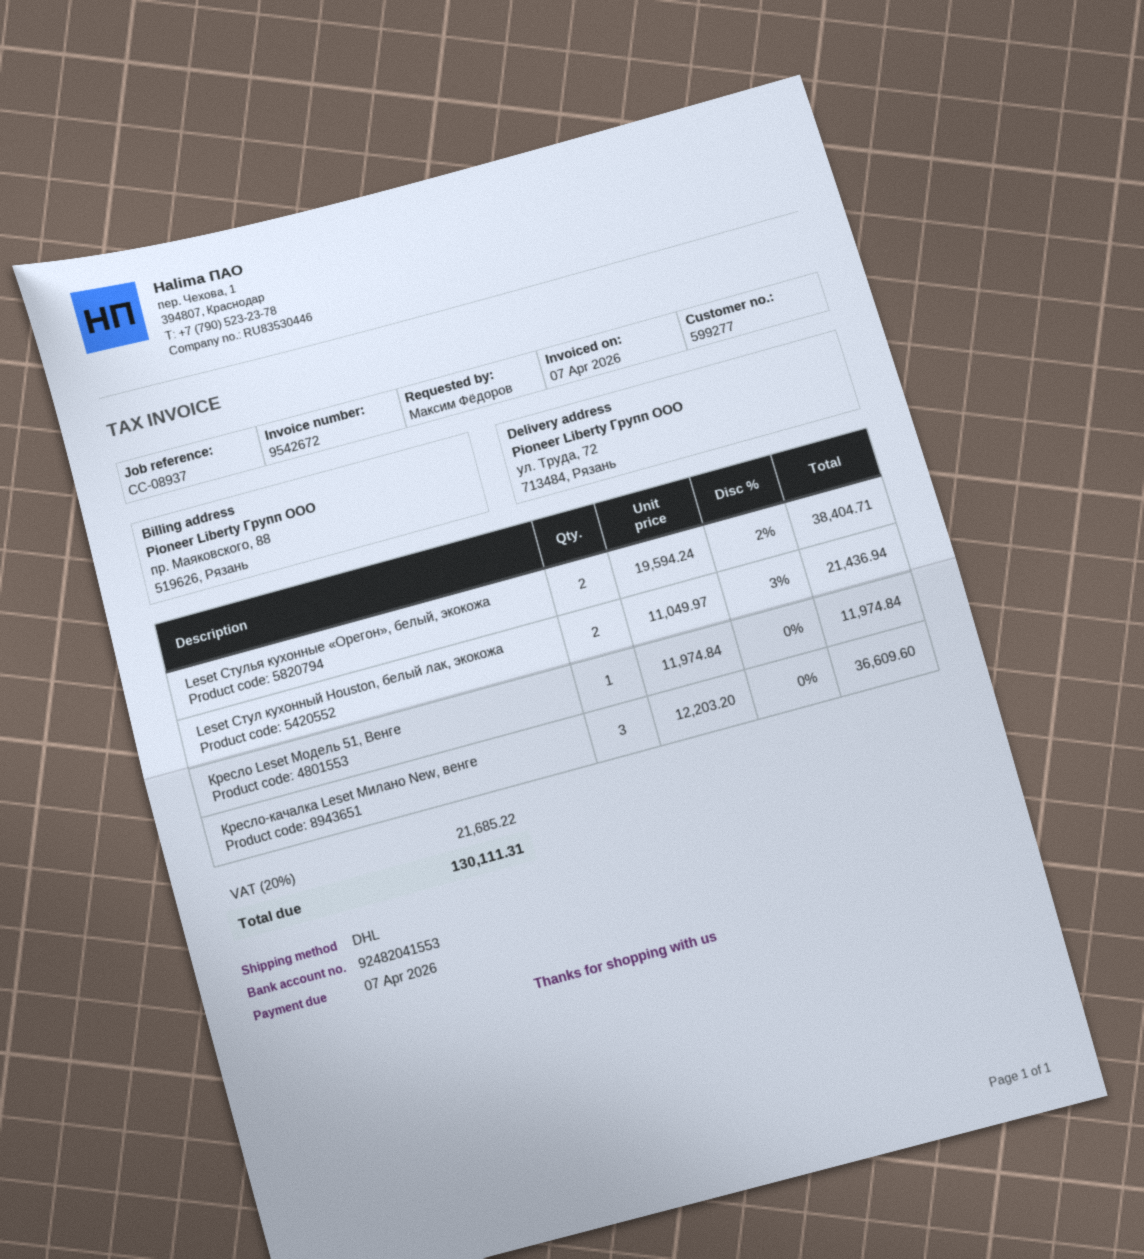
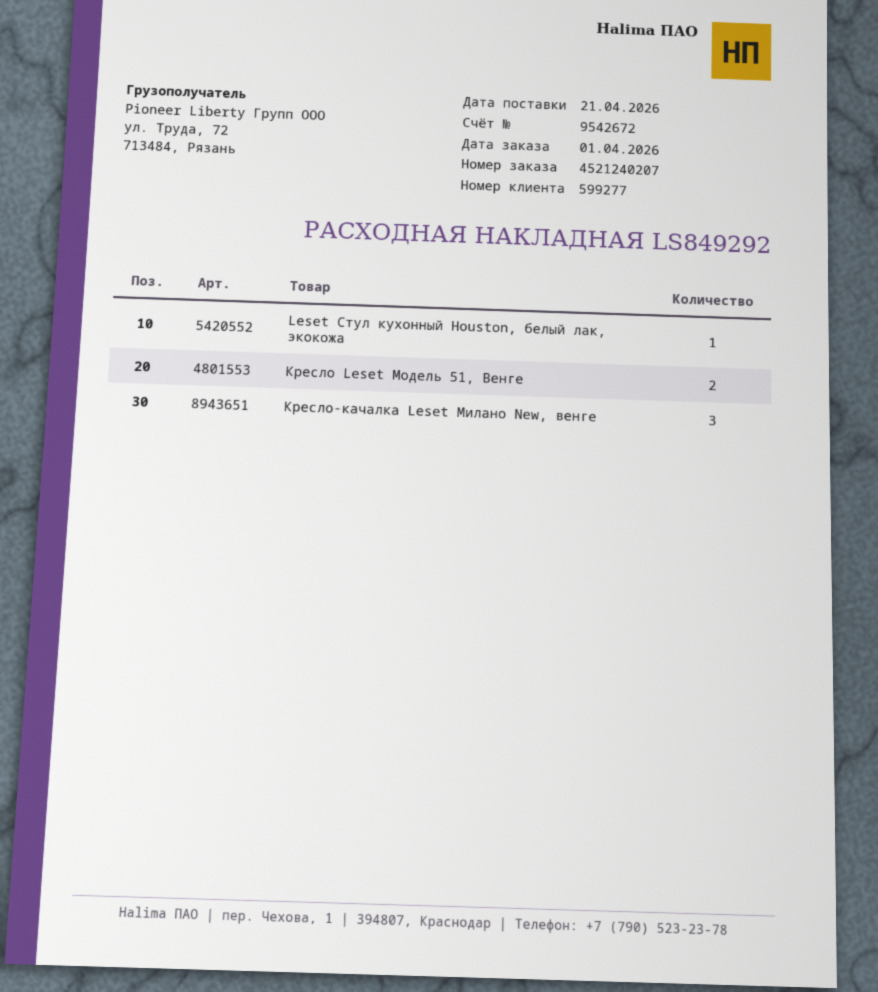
Leset Стулья кухонные «Орегон», белый, экокожа: 2 -> none
Leset Стул кухонный Houston, белый лак, экокожа: 2 -> 1
Кресло Leset Модель 51, Венге: 1 -> 2

